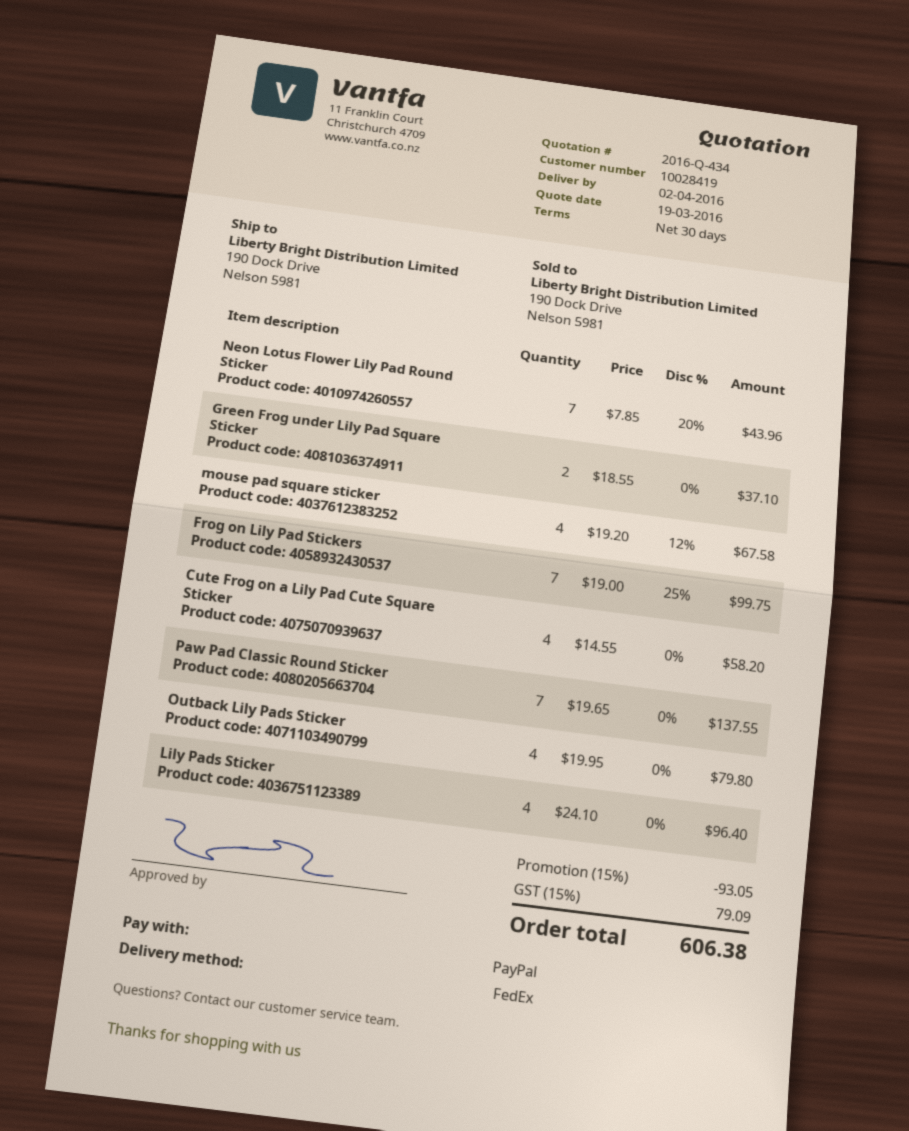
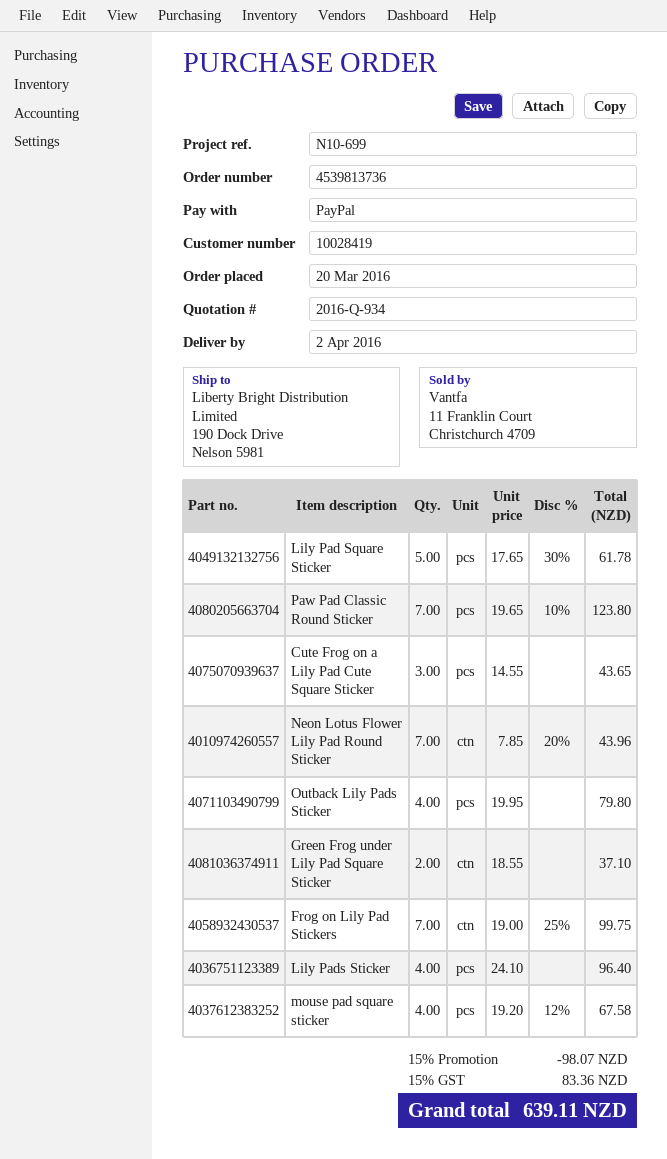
quote number: 2016-Q-434 -> 2016-Q-934
Cute Frog on a Lily Pad Cute Square Sticker: 4 x 14.55 = 58.20 -> 3 x 14.55 = 43.65
Paw Pad Classic Round Sticker: 7 x 19.65 = 137.55 -> 7 x 19.65 - 10% = 123.80
Lily Pad Square Sticker: none -> 5 x 17.65 - 30% = 61.78
discount: 15% = 93.05 -> 15% = 98.07
tax: 15% = 79.09 -> 15% = 83.36
total: 606.38 -> 639.11

